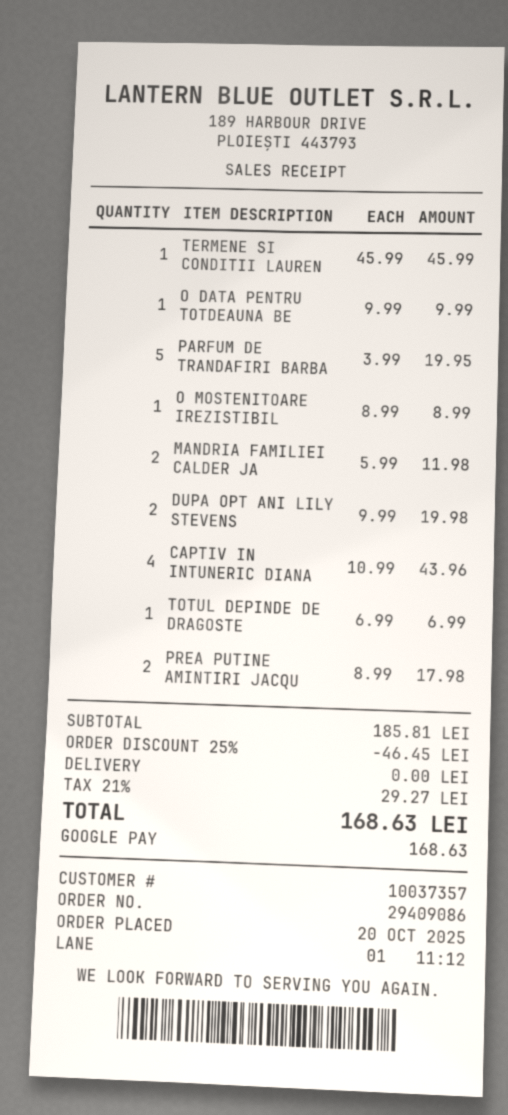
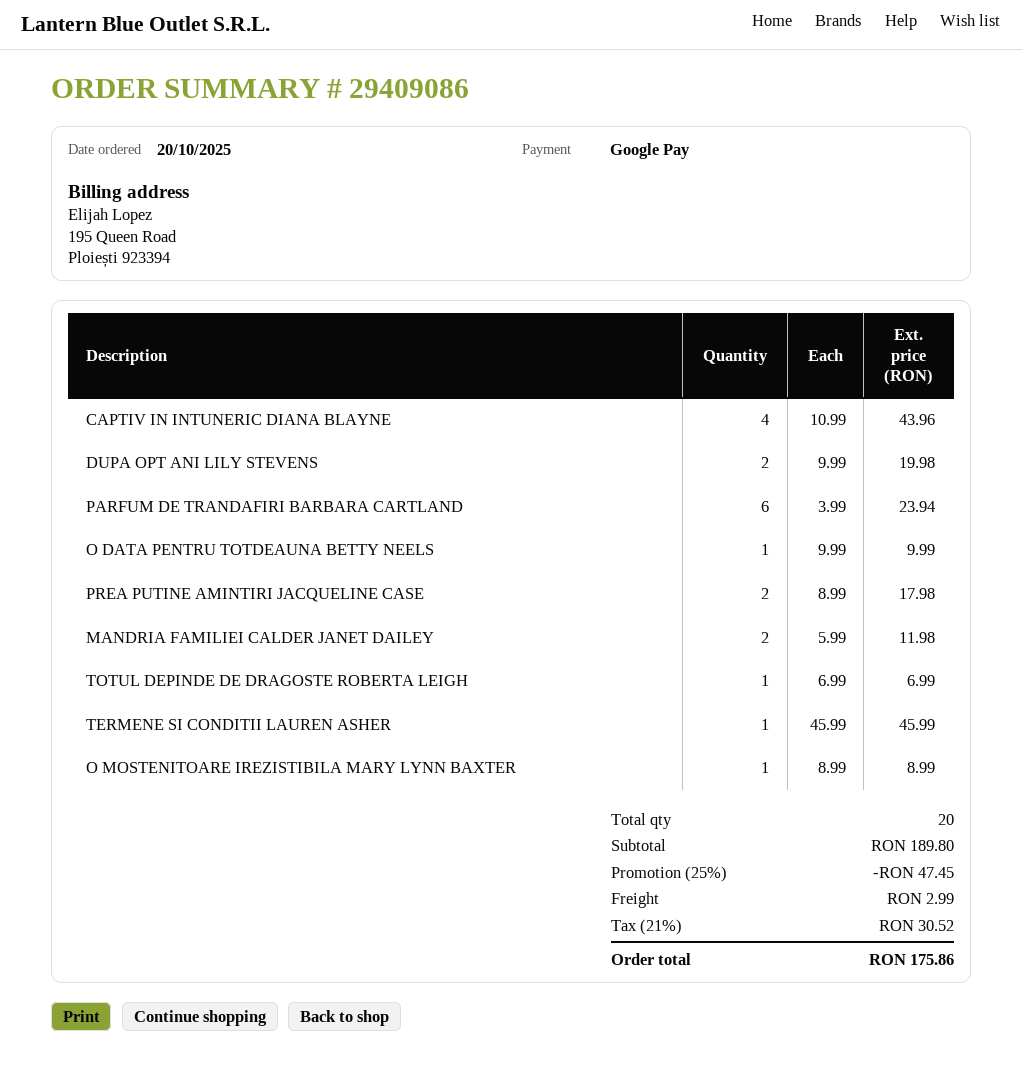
PARFUM DE TRANDAFIRI BARBA: 5 x 3.99 = 19.95 -> 6 x 3.99 = 23.94
subtotal: 185.81 -> 189.80
discount: 25% = 46.45 -> 25% = 47.45
shipping: 0.00 -> 2.99
tax: 21% = 29.27 -> 21% = 30.52
total: 168.63 -> 175.86

